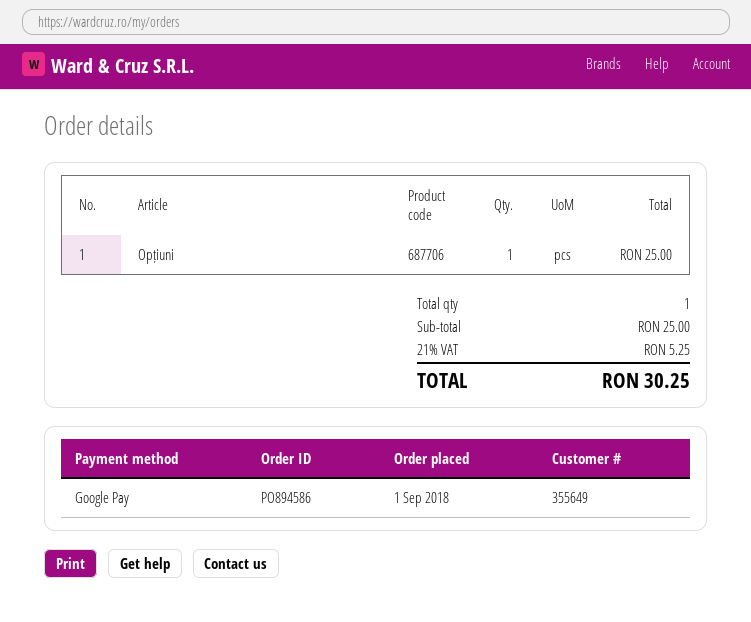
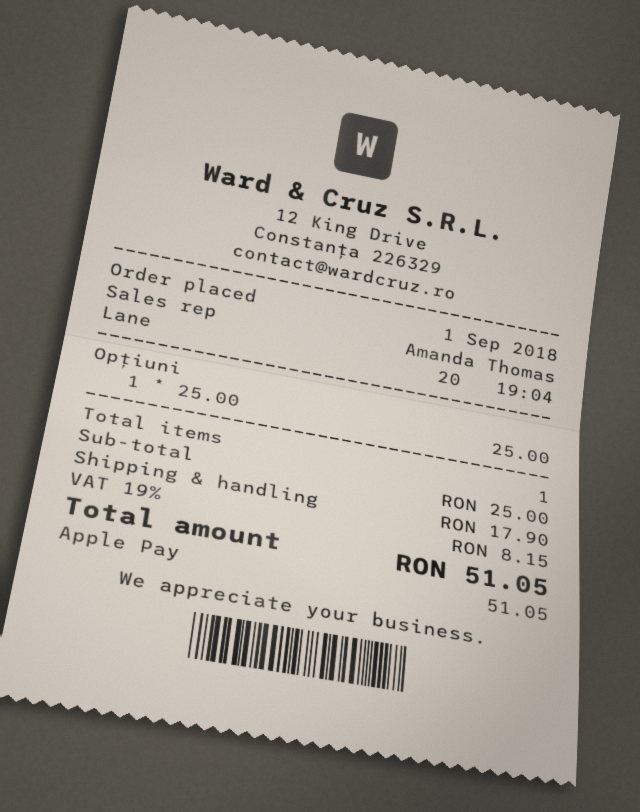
payment method: Google Pay -> Apple Pay
shipping: none -> 17.90
tax: 21% = 5.25 -> 19% = 8.15
total: 30.25 -> 51.05

